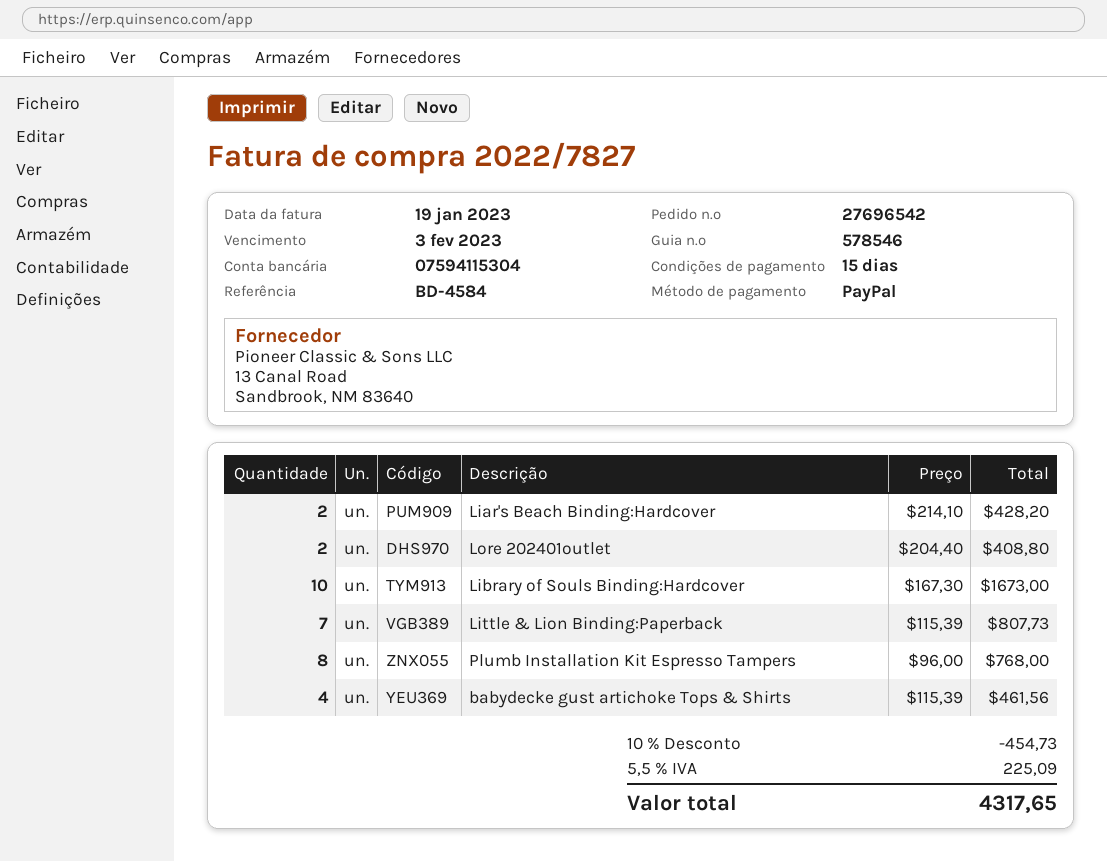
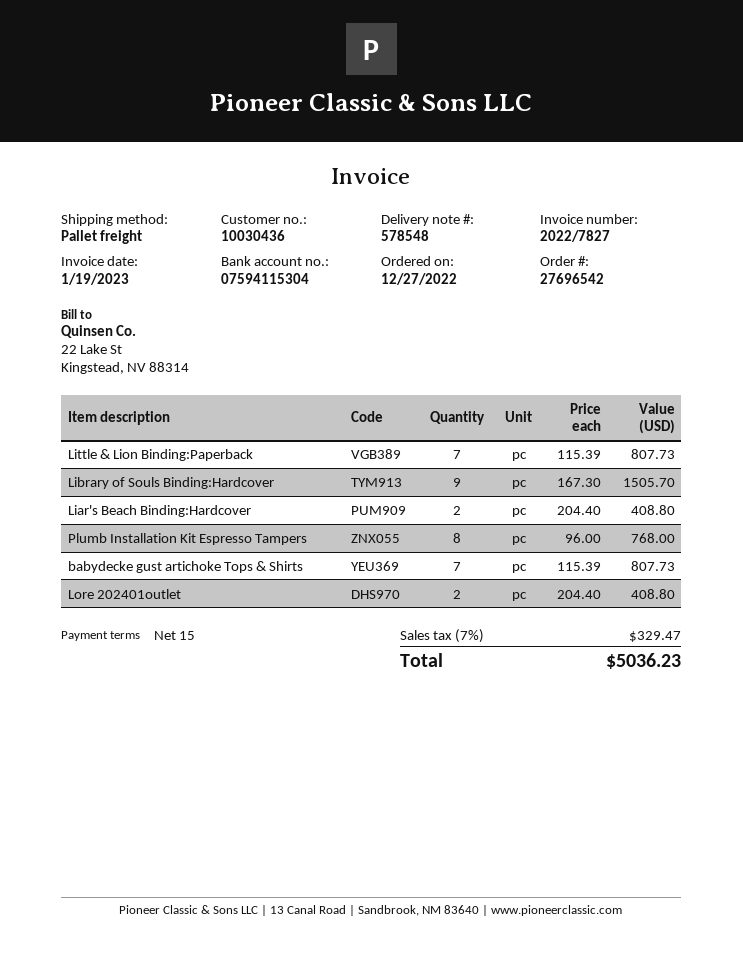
delivery note number: 578546 -> 578548
Liar's Beach Binding:Hardcover: 2 x 214.10 = 428.20 -> 2 x 204.40 = 408.80
Library of Souls Binding:Hardcover: 10 x 167.30 = 1673.00 -> 9 x 167.30 = 1505.70
babydecke gust artichoke Tops & Shirts: 4 x 115.39 = 461.56 -> 7 x 115.39 = 807.73
discount: 10% = 454.73 -> none
tax: 5.5% = 225.09 -> 7% = 329.47
total: 4317.65 -> 5036.23

